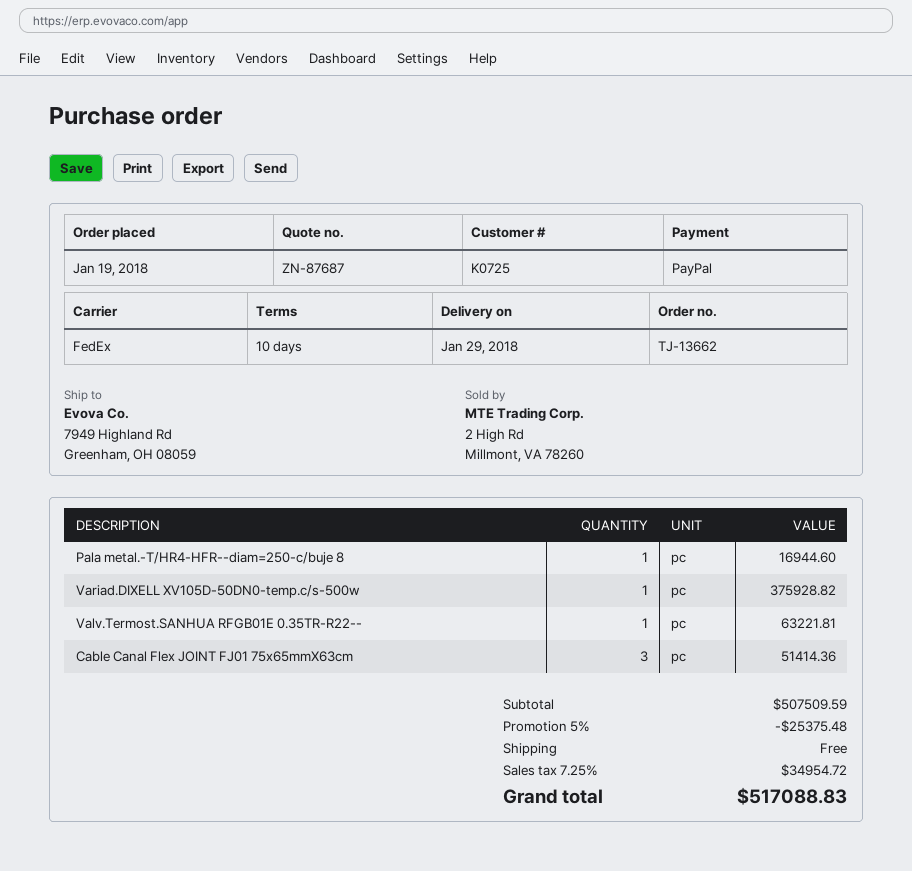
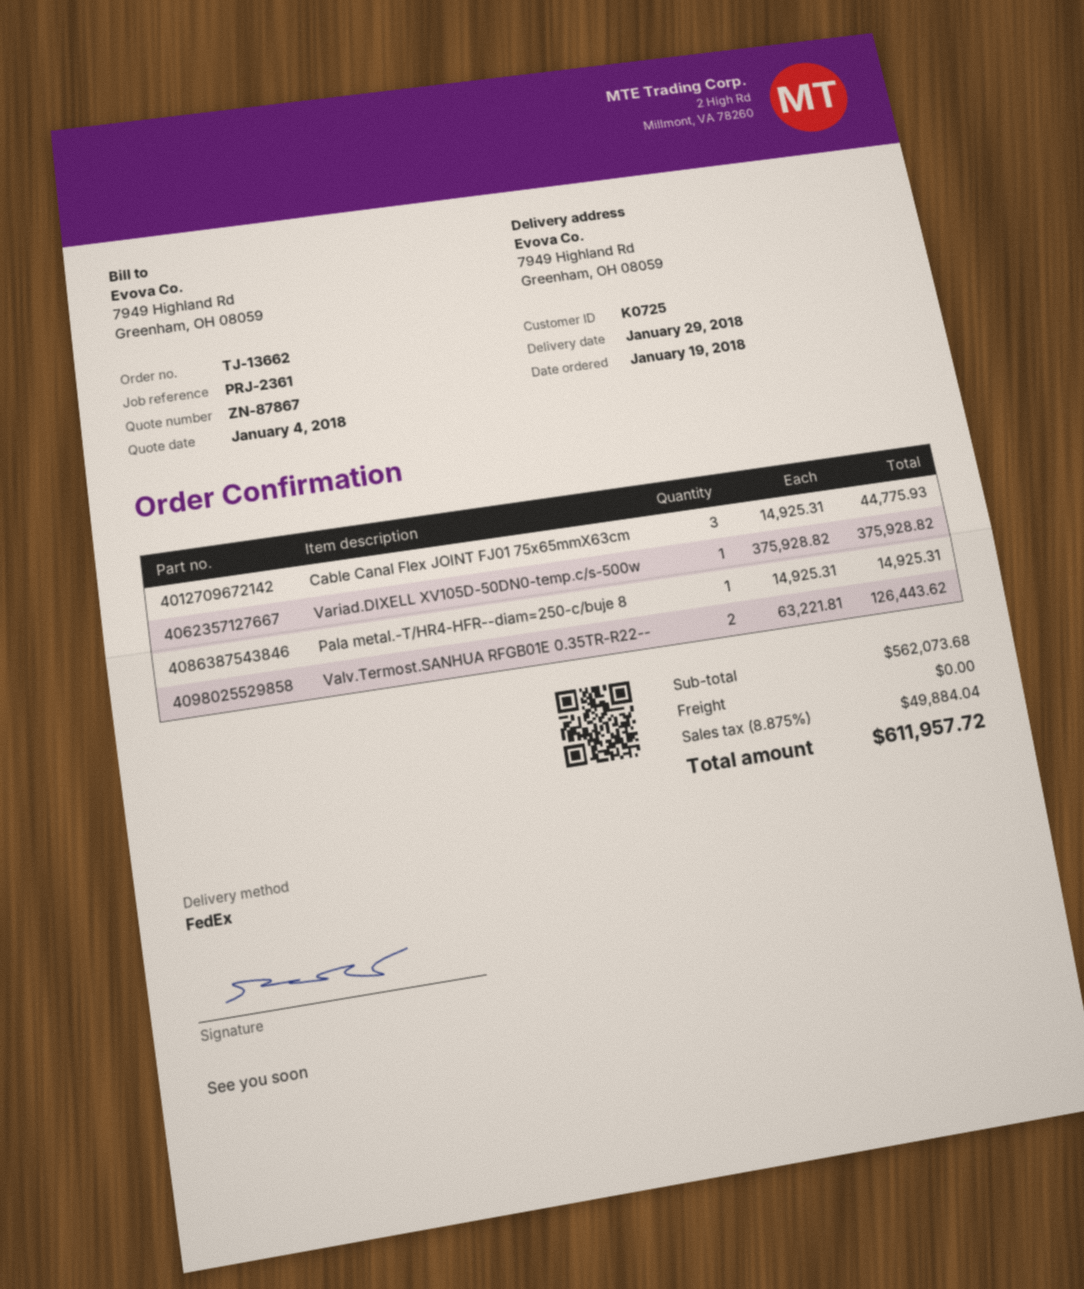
quote number: ZN-87687 -> ZN-87867
Pala metal.-T/HR4-HFR--diam=250-c/buje 8: 1 for 16944.60 -> 1 for 14925.31
Valv.Termost.SANHUA RFGB01E 0.35TR-R22--: 1 for 63221.81 -> 2 for 126443.62
Cable Canal Flex JOINT FJ01 75x65mmX63cm: 3 for 51414.36 -> 3 for 44775.93
subtotal: 507509.59 -> 562073.68
discount: 5% = 25375.48 -> none
tax: 7.25% = 34954.72 -> 8.875% = 49884.04
total: 517088.83 -> 611957.72

